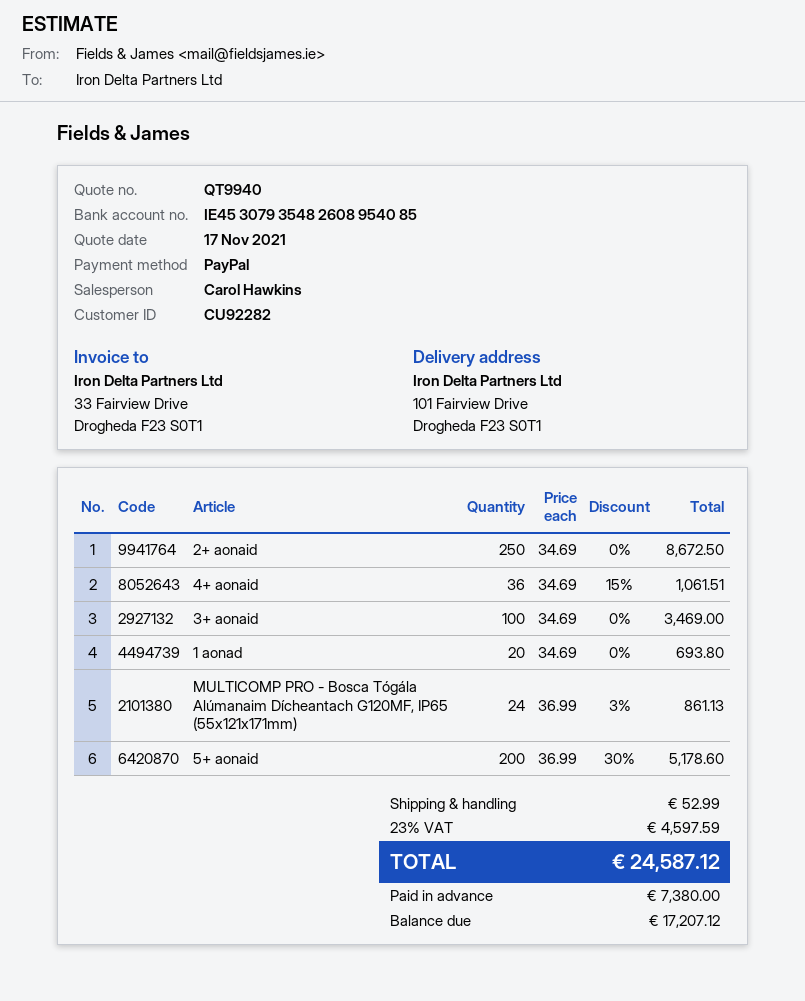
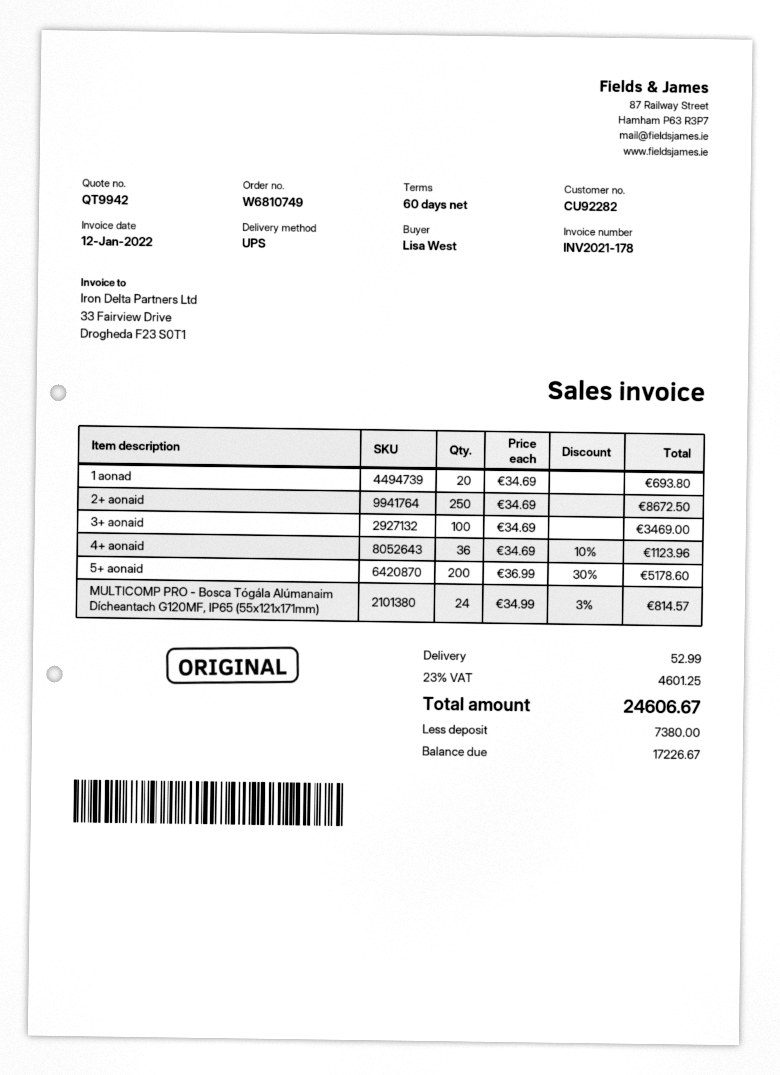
quote number: QT9940 -> QT9942
4+ aonaid: 36 x 34.69 - 15% = 1061.51 -> 36 x 34.69 - 10% = 1123.96
MULTICOMP PRO - Bosca Tógála Alúmanaim Dícheantach G120MF, IP65 (55x121x171mm): 24 x 36.99 - 3% = 861.13 -> 24 x 34.99 - 3% = 814.57
tax: 23% = 4597.59 -> 23% = 4601.25
total: 24587.12 -> 24606.67
balance: 17207.12 -> 17226.67

